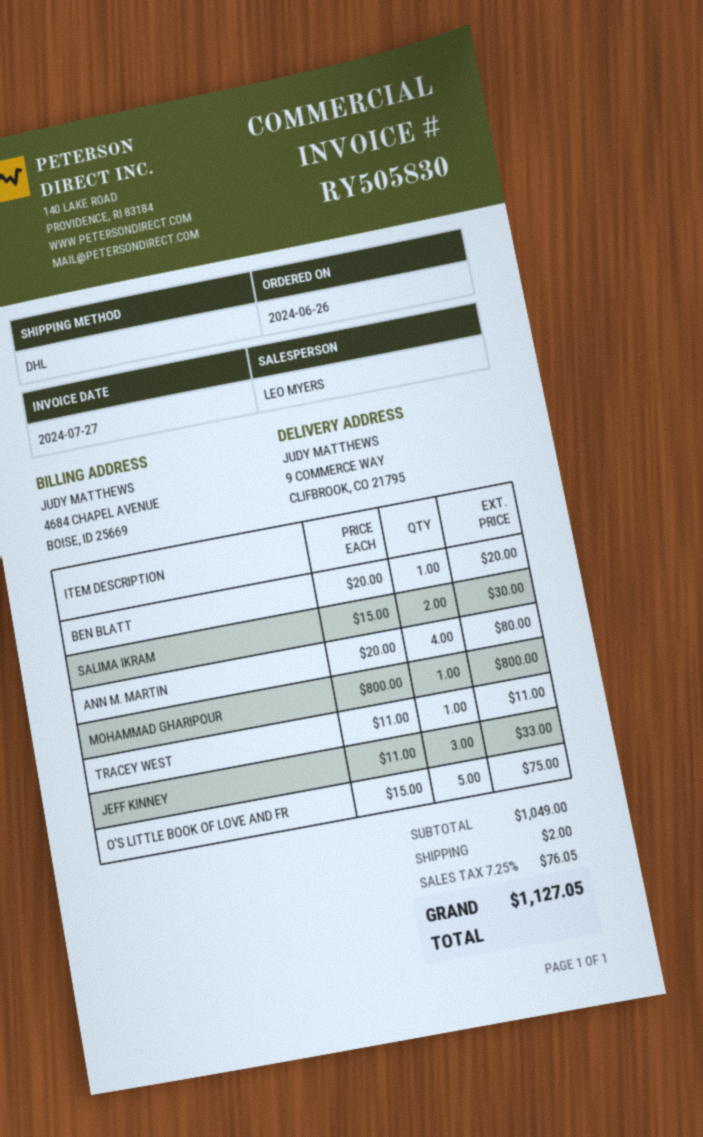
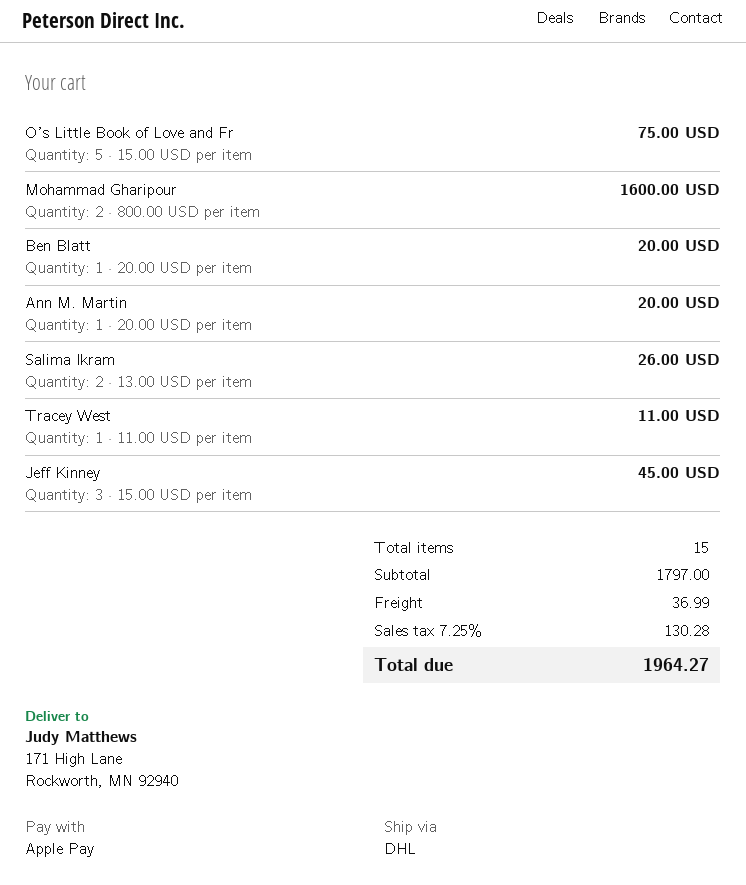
ship to: 9 COMMERCE WAY, CLIFBROOK, CO 21795 -> 171 High Lane, Rockworth, MN 92940
SALIMA IKRAM: 2 x 15.00 = 30.00 -> 2 x 13.00 = 26.00
ANN M. MARTIN: 4 x 20.00 = 80.00 -> 1 x 20.00 = 20.00
MOHAMMAD GHARIPOUR: 1 x 800.00 = 800.00 -> 2 x 800.00 = 1600.00
JEFF KINNEY: 3 x 11.00 = 33.00 -> 3 x 15.00 = 45.00
subtotal: 1049.00 -> 1797.00
shipping: 2.00 -> 36.99
tax: 7.25% = 76.05 -> 7.25% = 130.28
total: 1127.05 -> 1964.27

